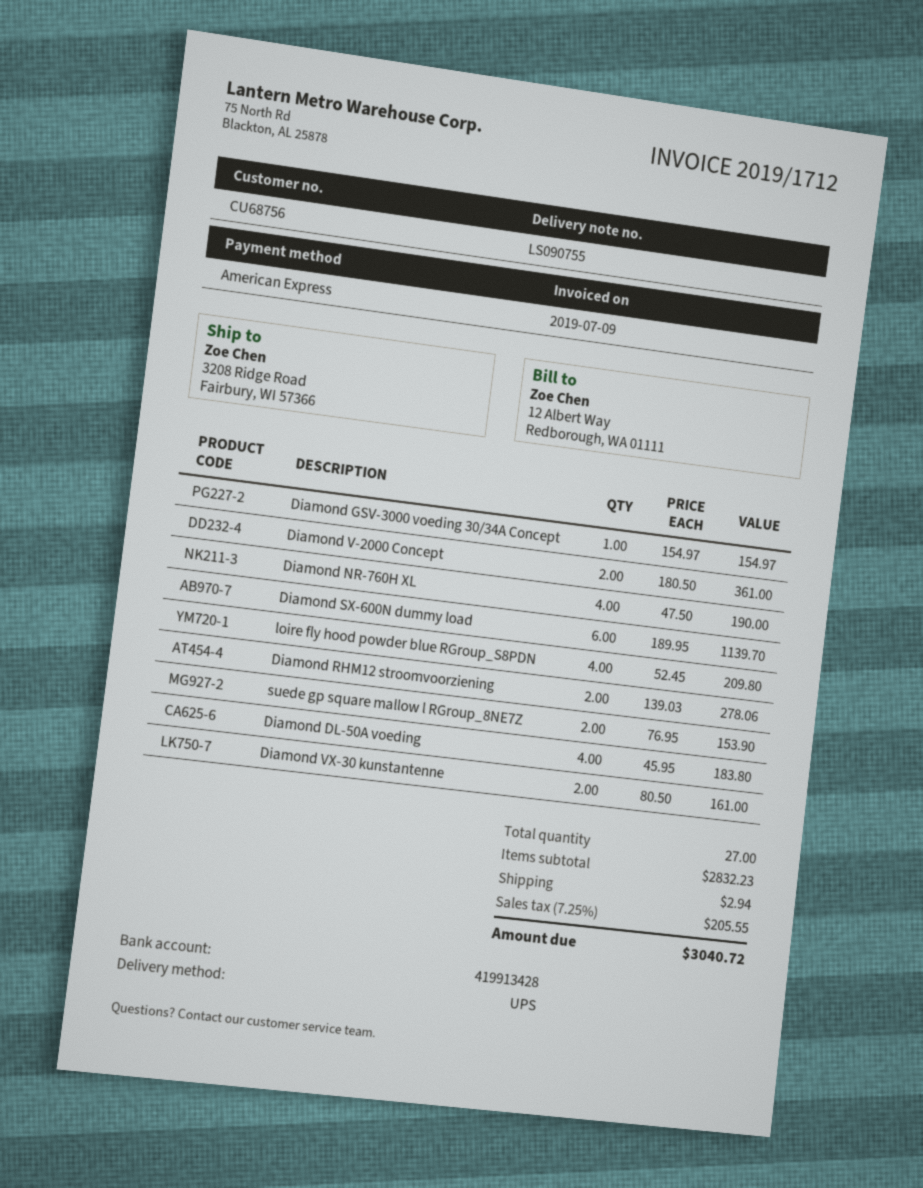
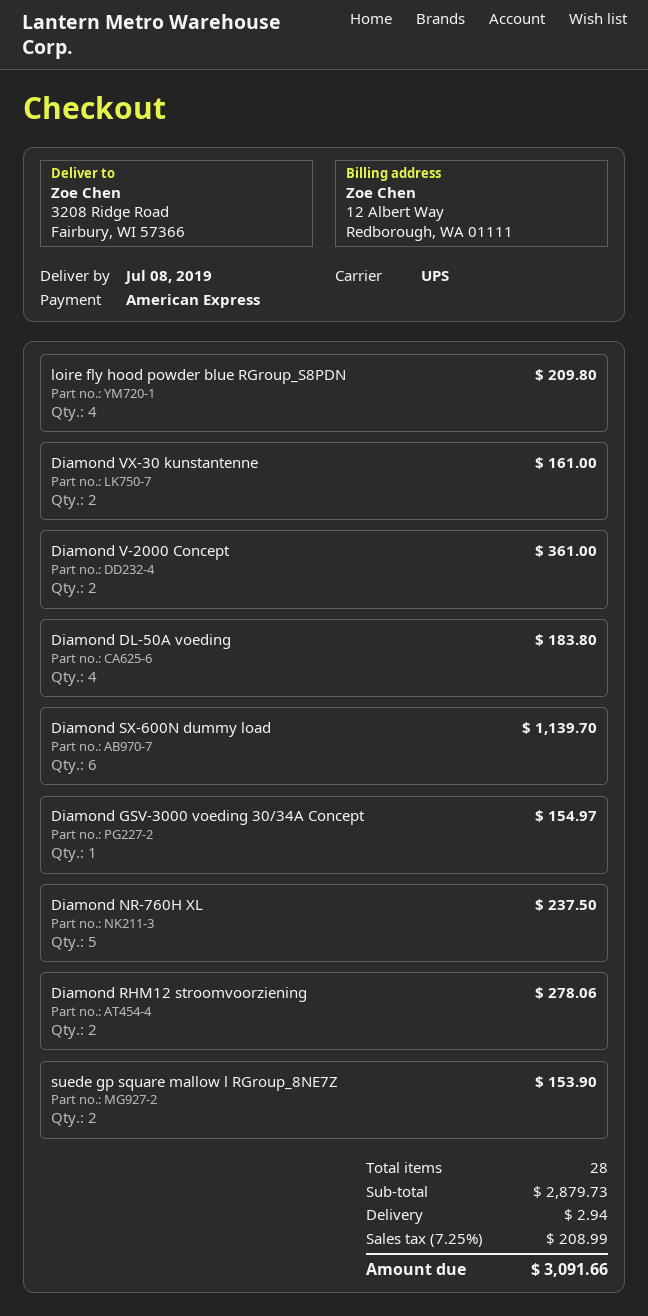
Diamond NR-760H XL: 4 for 190.00 -> 5 for 237.50
total quantity: 27 -> 28
subtotal: 2832.23 -> 2879.73
tax: 7.25% = 205.55 -> 7.25% = 208.99
total: 3040.72 -> 3091.66

